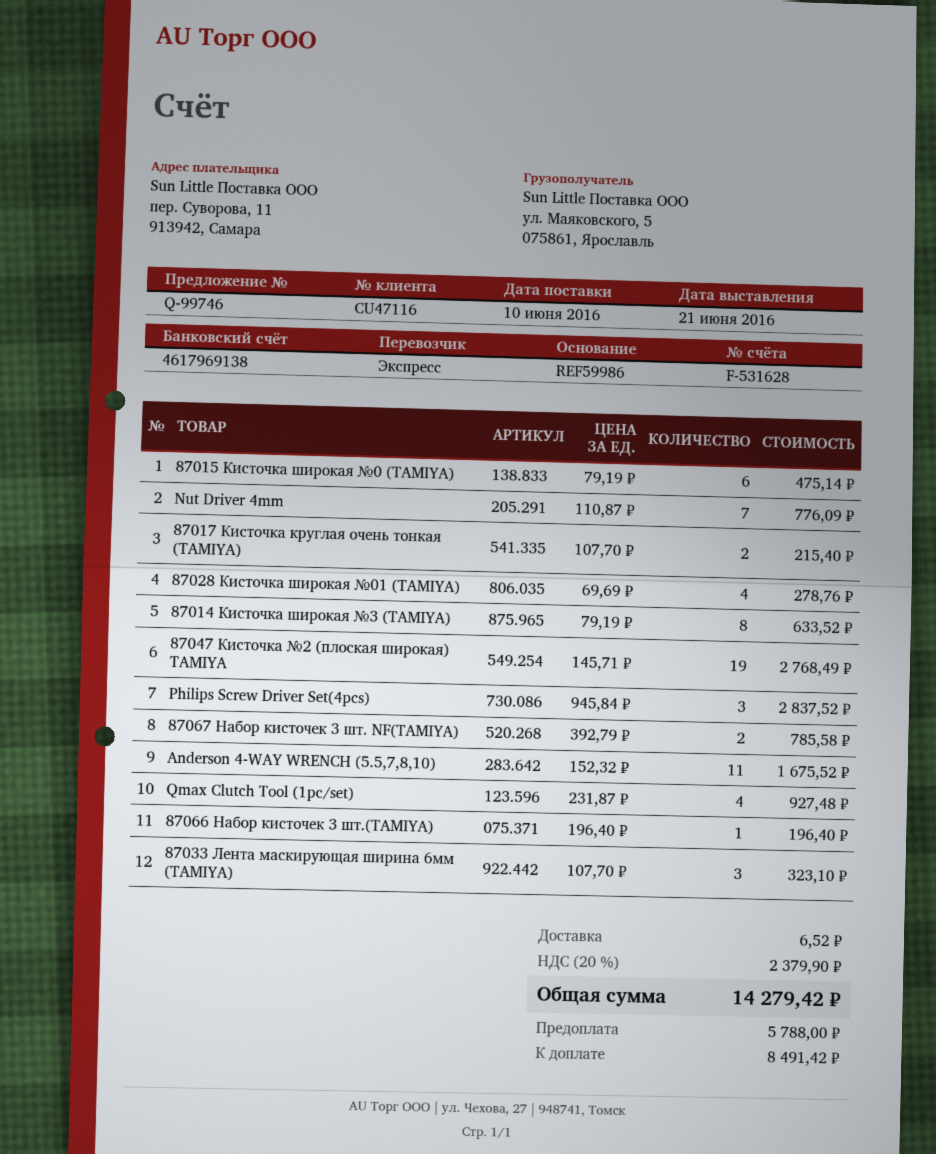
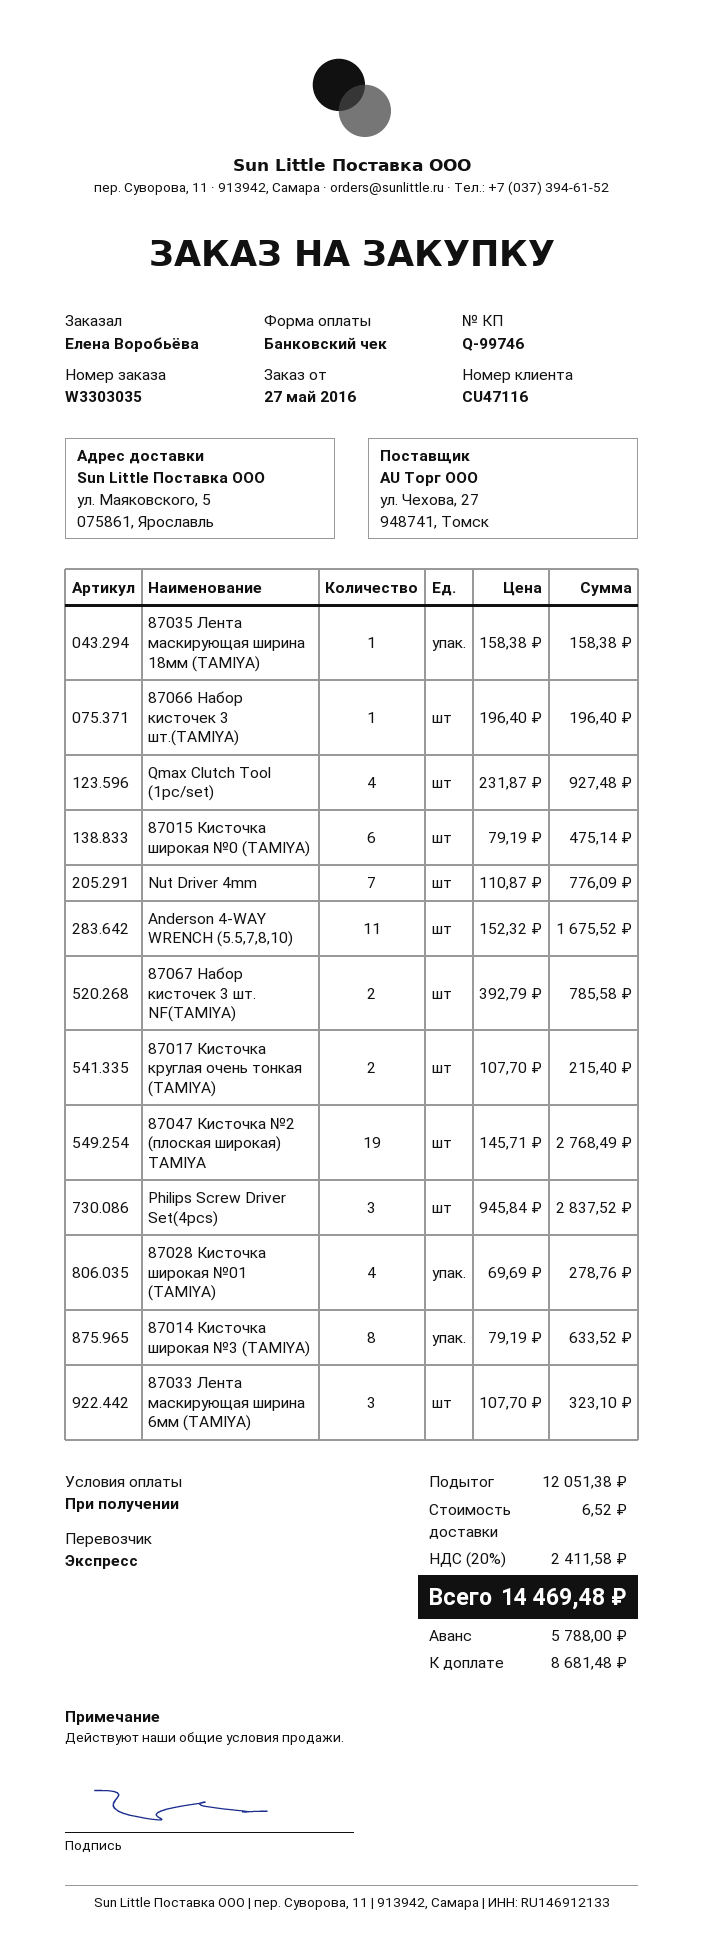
87035 Лента маскирующая ширина 18мм (TAMIYA): none -> 1 x 158.38 = 158.38
tax: 20% = 2379.90 -> 20% = 2411.58
total: 14279.42 -> 14469.48
balance: 8491.42 -> 8681.48

